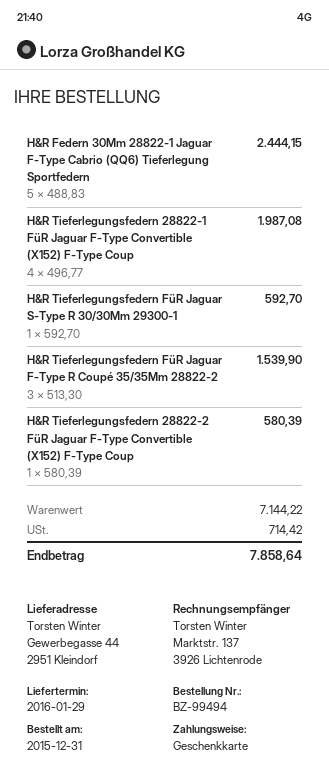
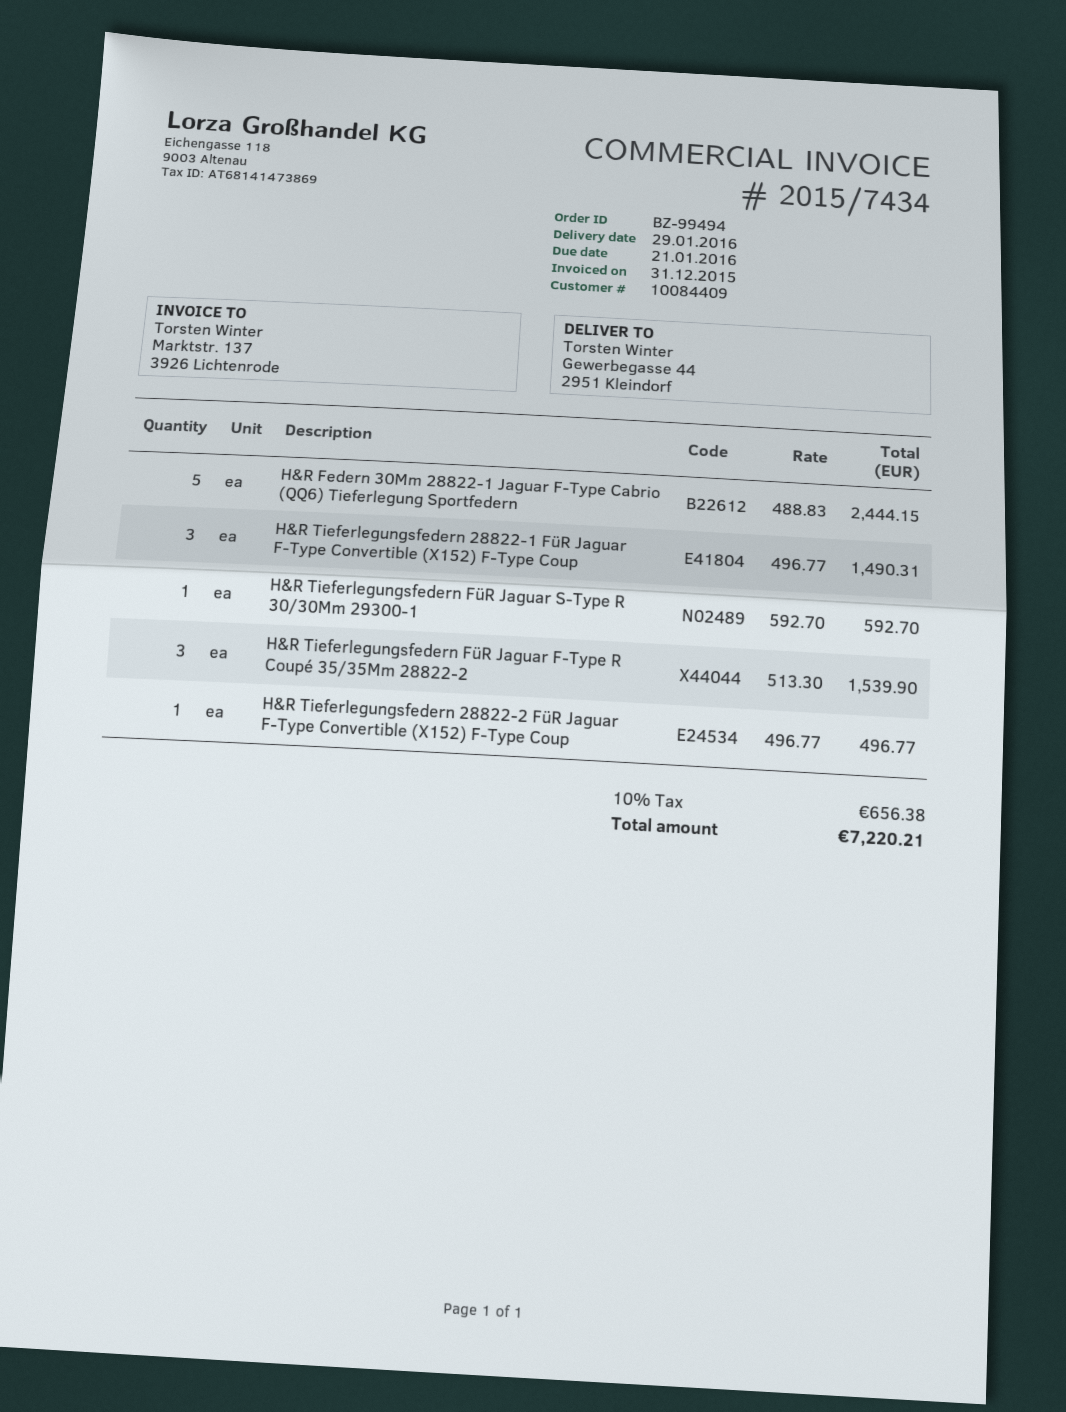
H&R Tieferlegungsfedern 28822-1 FüR Jaguar F-Type Convertible (X152) F-Type Coup: 4 x 496.77 = 1987.08 -> 3 x 496.77 = 1490.31
H&R Tieferlegungsfedern 28822-2 FüR Jaguar F-Type Convertible (X152) F-Type Coup: 1 x 580.39 = 580.39 -> 1 x 496.77 = 496.77
tax: 714.42 -> 656.38
total: 7858.64 -> 7220.21

